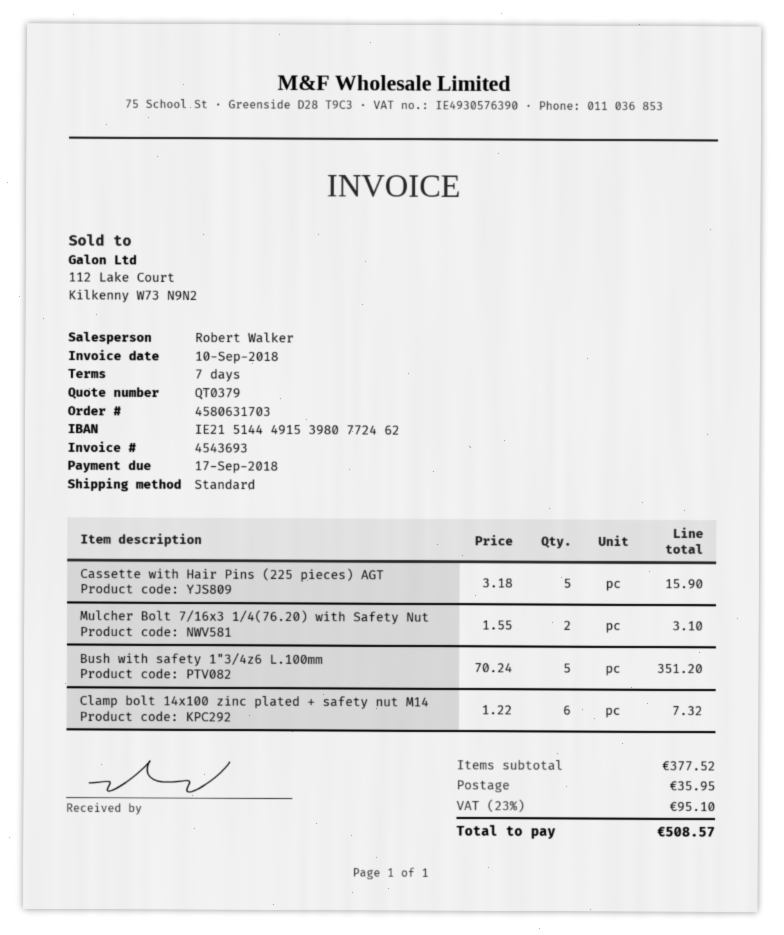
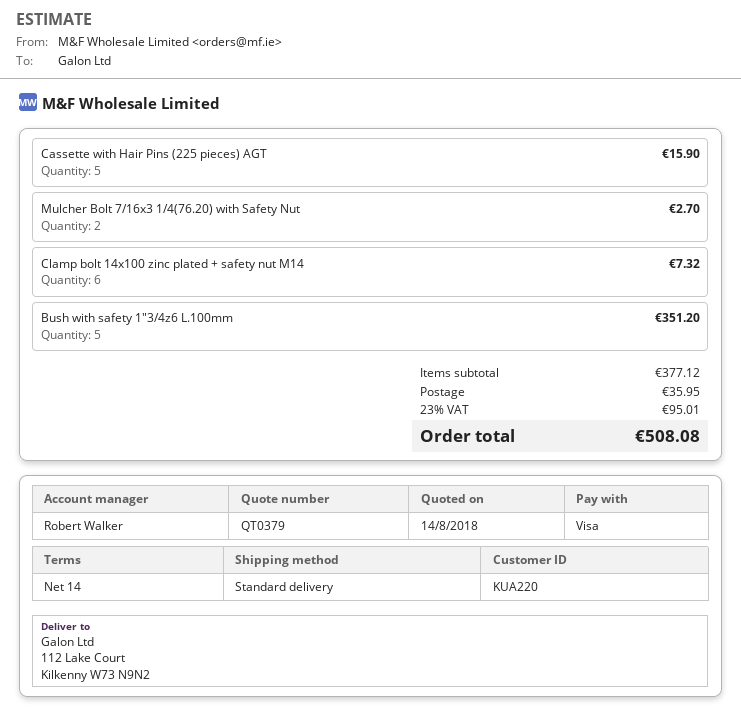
payment terms: 7 days -> 14 days
Mulcher Bolt 7/16x3 1/4(76.20) with Safety Nut: 2 for 3.10 -> 2 for 2.70
subtotal: 377.52 -> 377.12
tax: 23% = 95.10 -> 23% = 95.01
total: 508.57 -> 508.08

